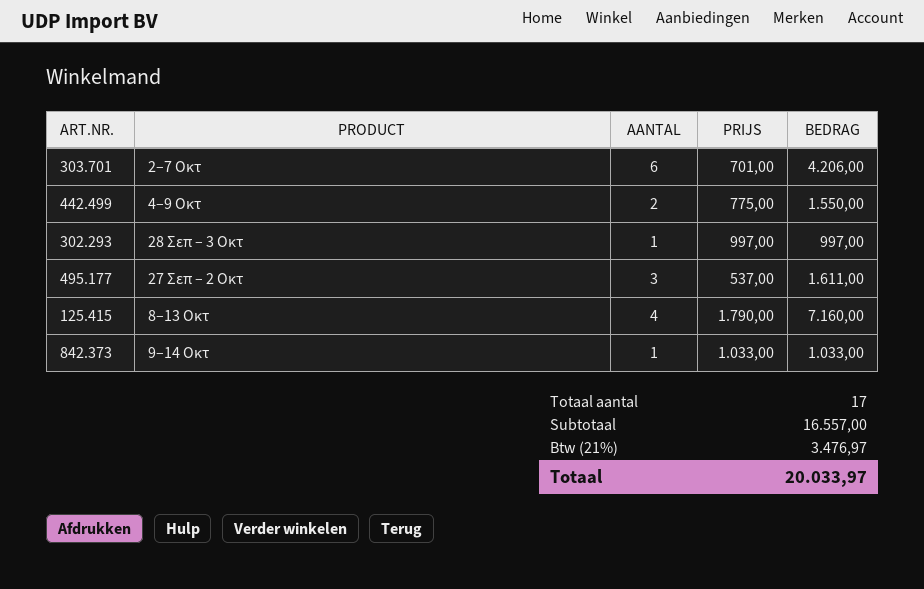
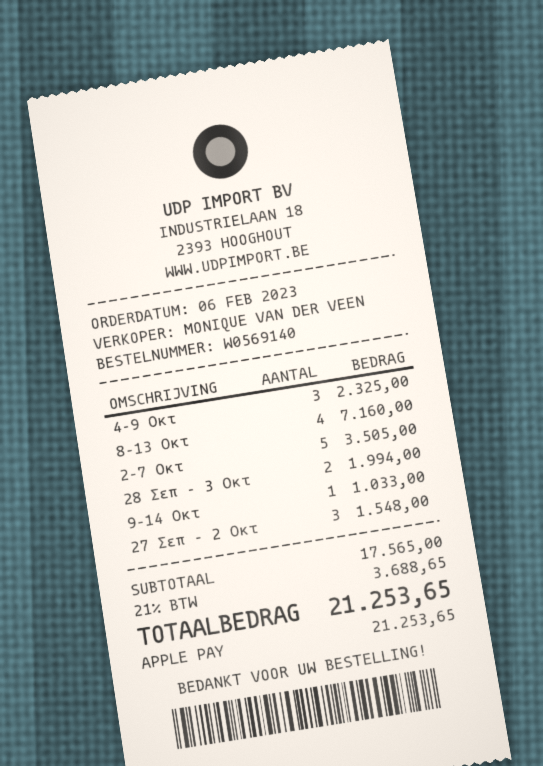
2–7 Οκτ: 6 for 4206.00 -> 5 for 3505.00
4–9 Οκτ: 2 for 1550.00 -> 3 for 2325.00
28 Σεπ – 3 Οκτ: 1 for 997.00 -> 2 for 1994.00
27 Σεπ – 2 Οκτ: 3 for 1611.00 -> 3 for 1548.00
subtotal: 16557.00 -> 17565.00
tax: 21% = 3476.97 -> 21% = 3688.65
total: 20033.97 -> 21253.65

